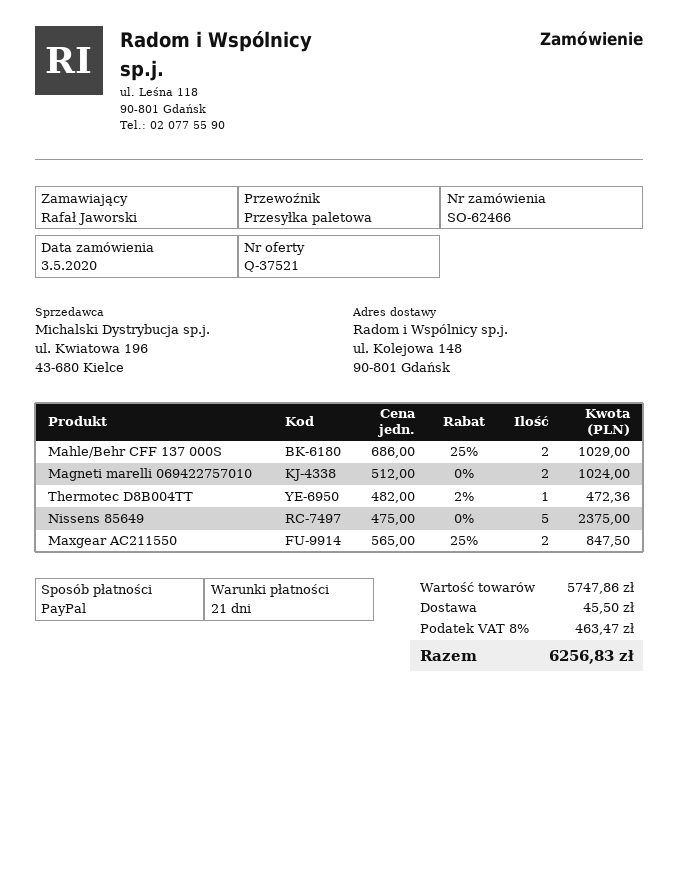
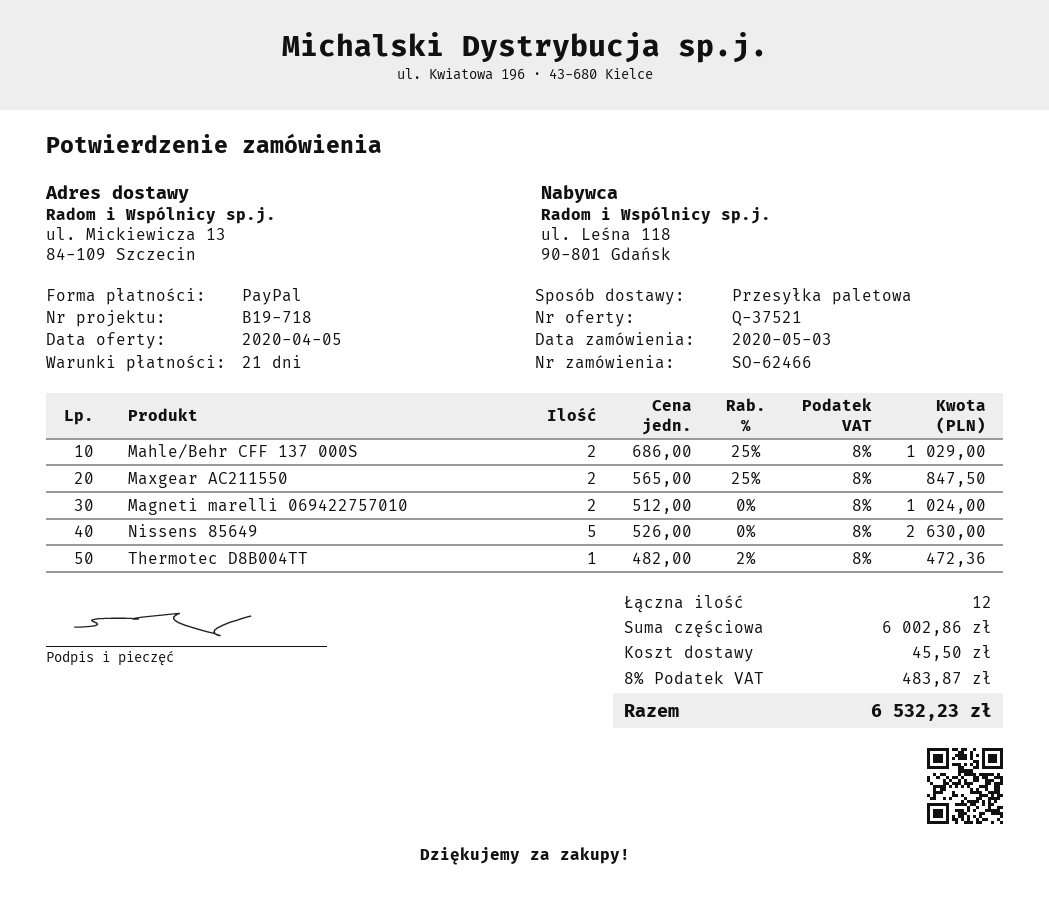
ship to: ul. Kolejowa 148, 90-801 Gdańsk -> ul. Mickiewicza 13, 84-109 Szczecin
Nissens 85649: 5 x 475.00 = 2375.00 -> 5 x 526.00 = 2630.00
subtotal: 5747.86 -> 6002.86
tax: 8% = 463.47 -> 8% = 483.87
total: 6256.83 -> 6532.23

